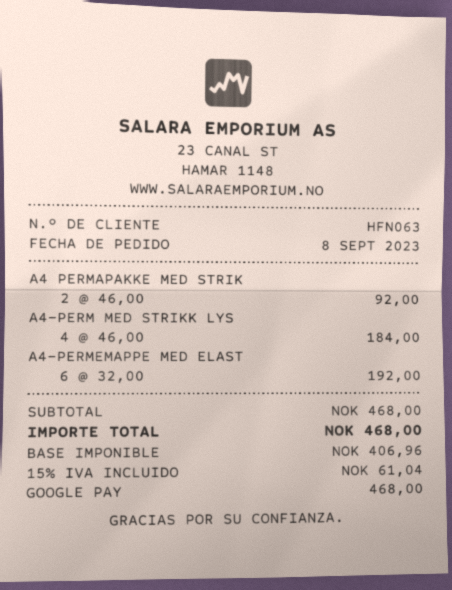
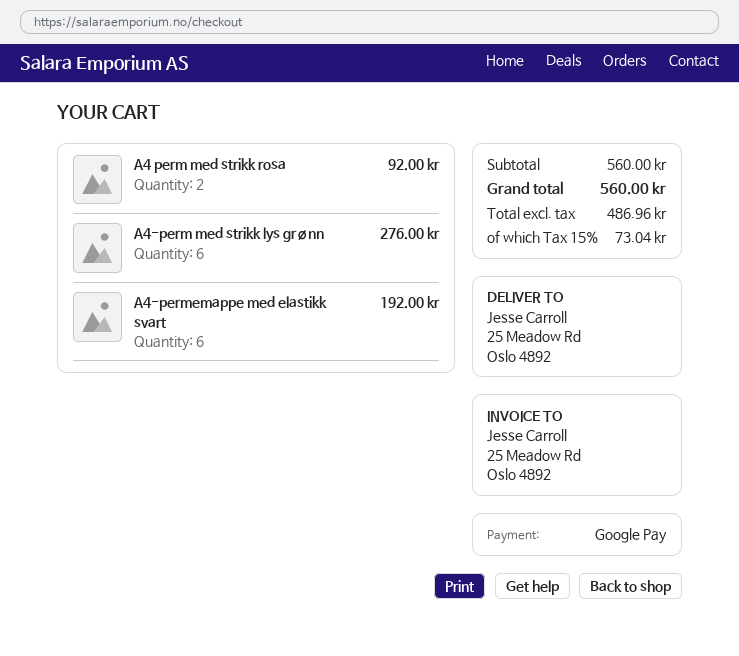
A4 PERMAPAKKE MED STRIK: 2 for 92.00 -> none
A4-PERM MED STRIKK LYS: 4 for 184.00 -> 6 for 276.00
A4 perm med strikk rosa: none -> 2 for 92.00
subtotal: 468.00 -> 560.00
net: 406.96 -> 486.96
tax: 15% = 61.04 -> 15% = 73.04
total: 468.00 -> 560.00

